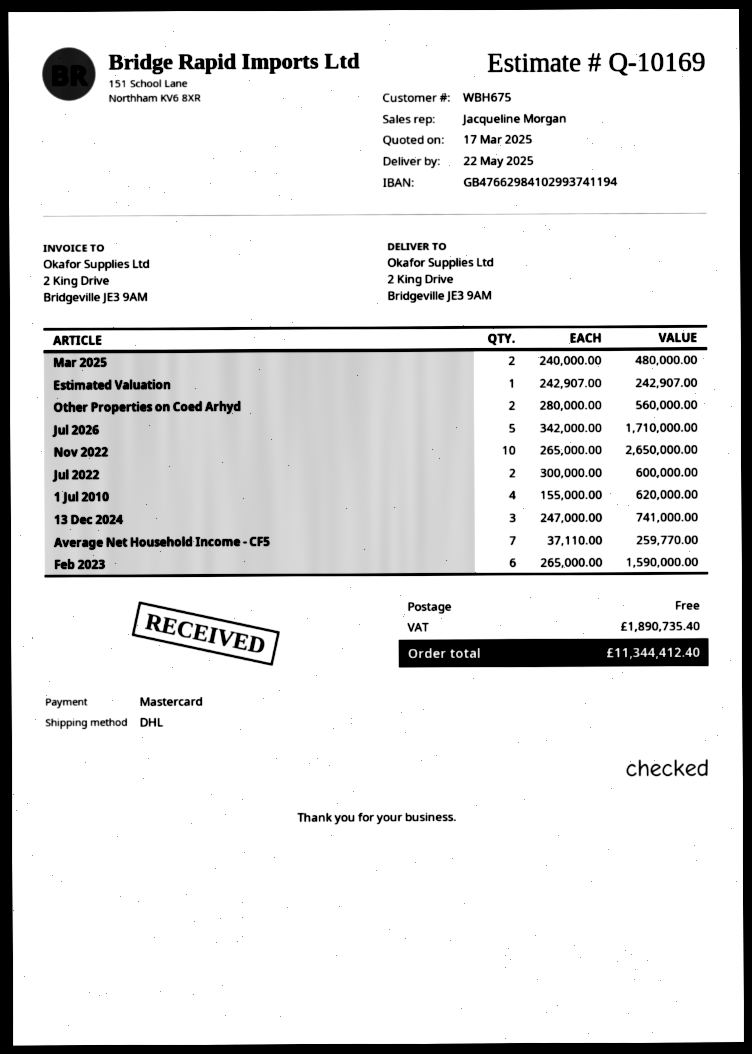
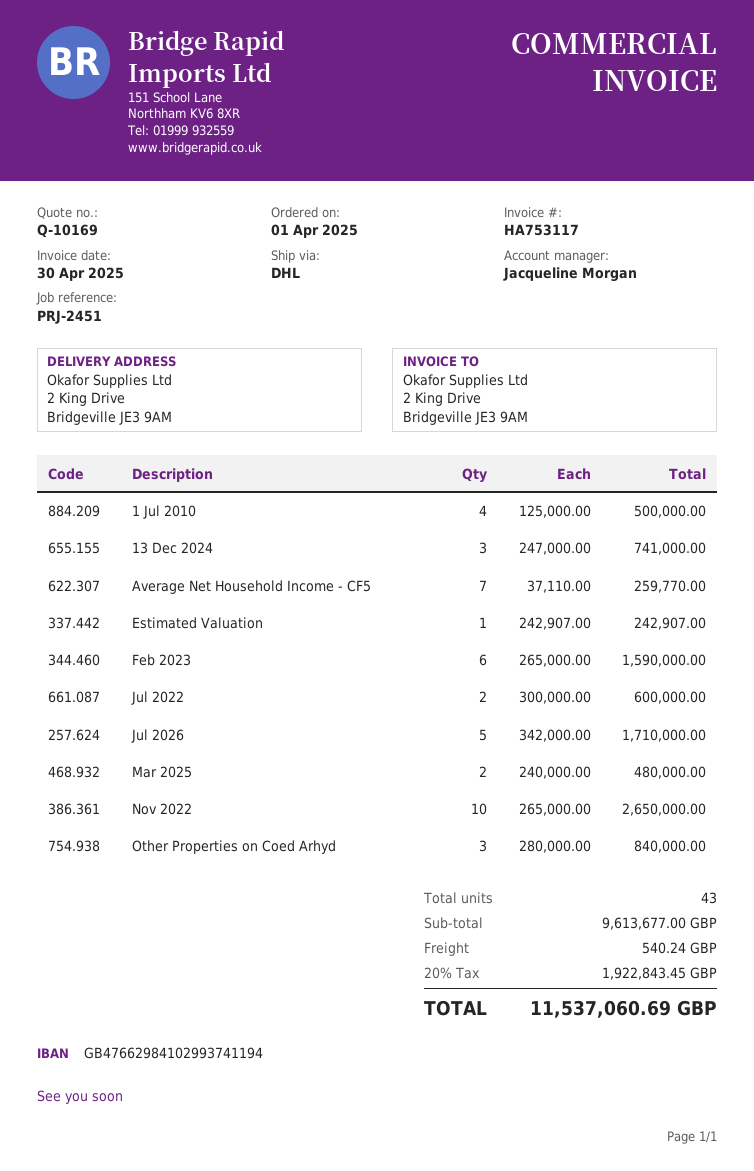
Other Properties on Coed Arhyd: 2 x 280000.00 = 560000.00 -> 3 x 280000.00 = 840000.00
1 Jul 2010: 4 x 155000.00 = 620000.00 -> 4 x 125000.00 = 500000.00
shipping: 0.00 -> 540.24
tax: 1890735.40 -> 1922843.45
total: 11344412.40 -> 11537060.69

